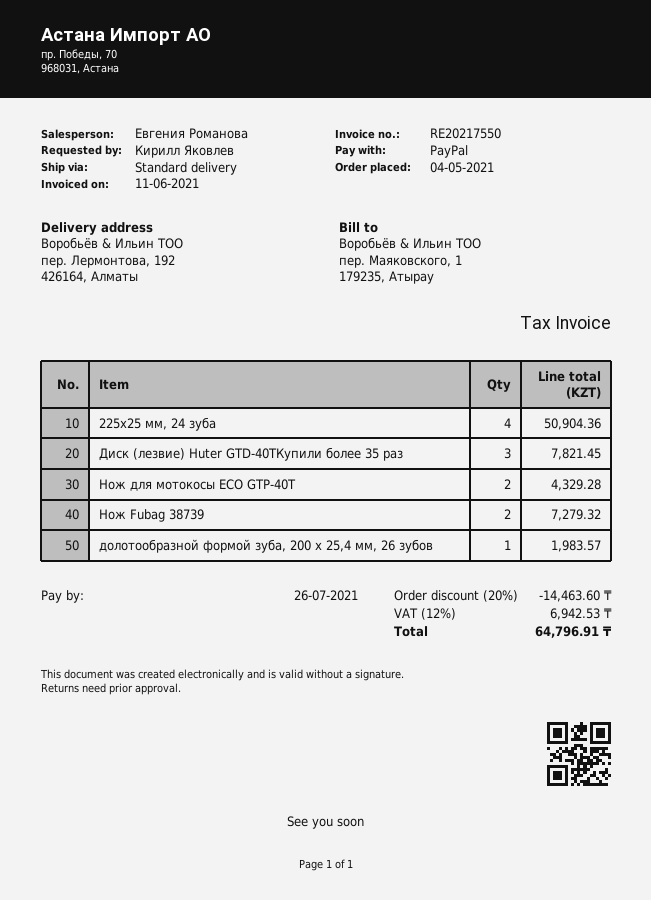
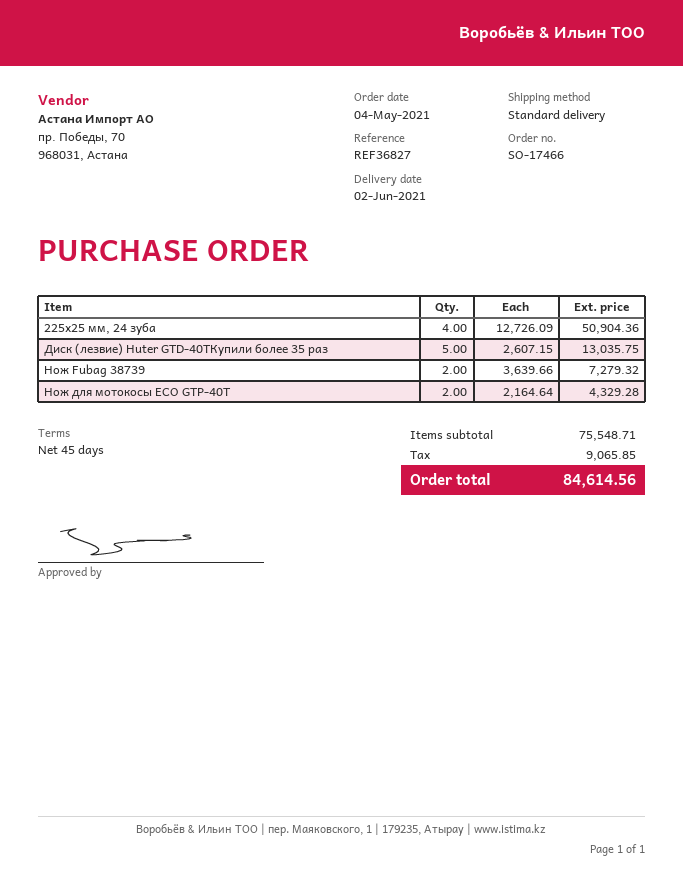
Диск (лезвие) Huter GTD-40TКупили более 35 раз: 3 for 7821.45 -> 5 for 13035.75
долотообразной формой зуба, 200 х 25,4 мм, 26 зубов: 1 for 1983.57 -> none
discount: 20% = 14463.60 -> none
tax: 6942.53 -> 9065.85
total: 64796.91 -> 84614.56

